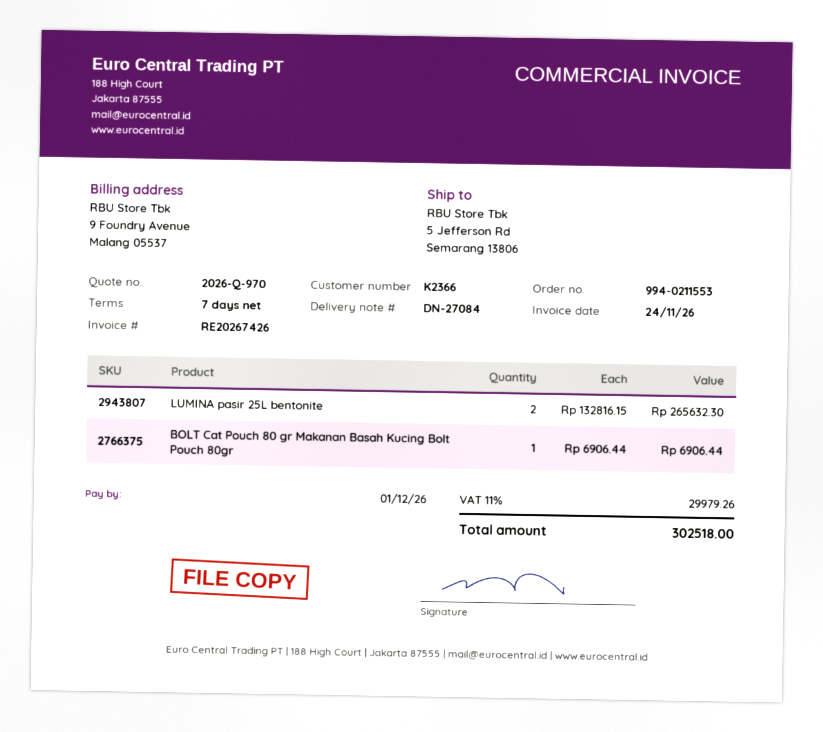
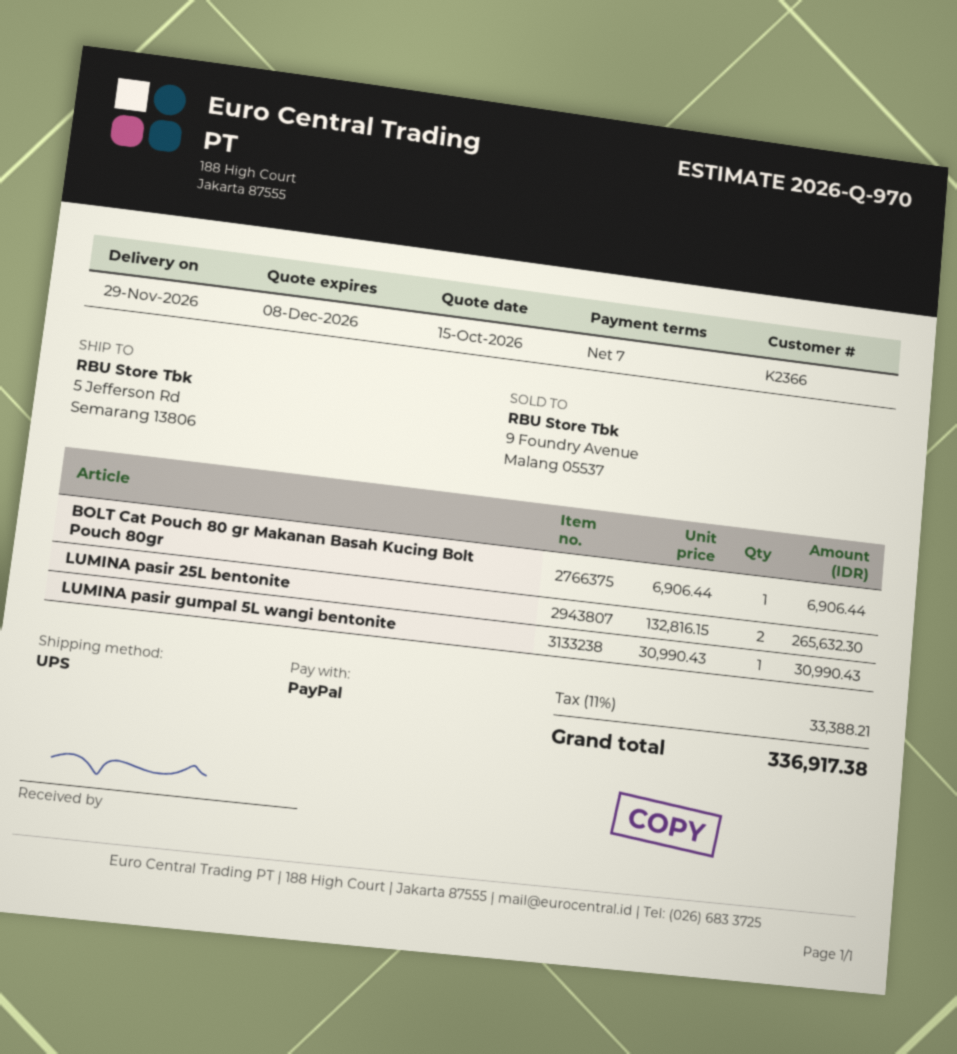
LUMINA pasir gumpal 5L wangi bentonite: none -> 1 x 30990.43 = 30990.43
tax: 11% = 29979.26 -> 11% = 33388.21
total: 302518.00 -> 336917.38

